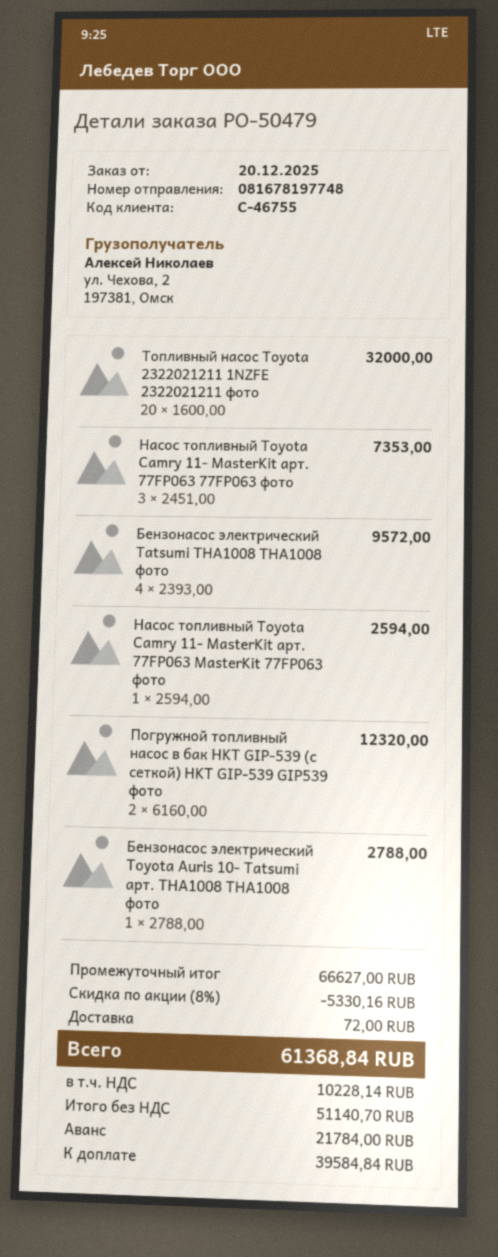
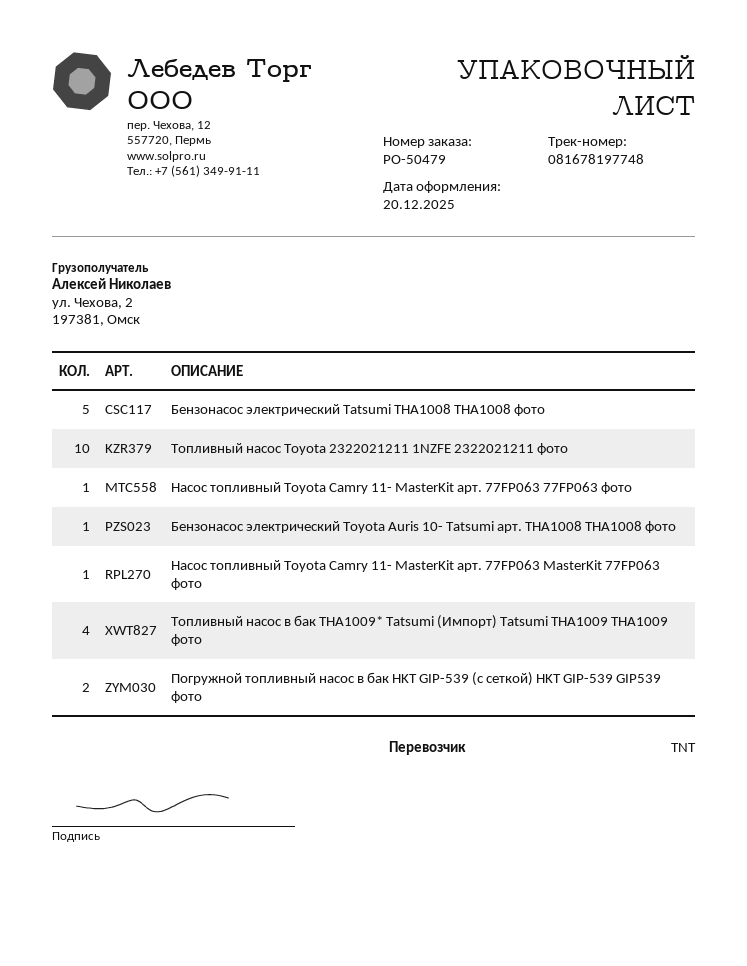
Топливный насос Toyota 2322021211 1NZFE 2322021211 фото: 20 -> 10
Насос топливный Toyota Camry 11- MasterKit арт. 77FP063 77FP063 фото: 3 -> 1
Бензонасос электрический Tatsumi THA1008 THA1008 фото: 4 -> 5
Топливный насос в бак THA1009* Tatsumi (Импорт) Tatsumi THA1009 THA1009 фото: none -> 4

